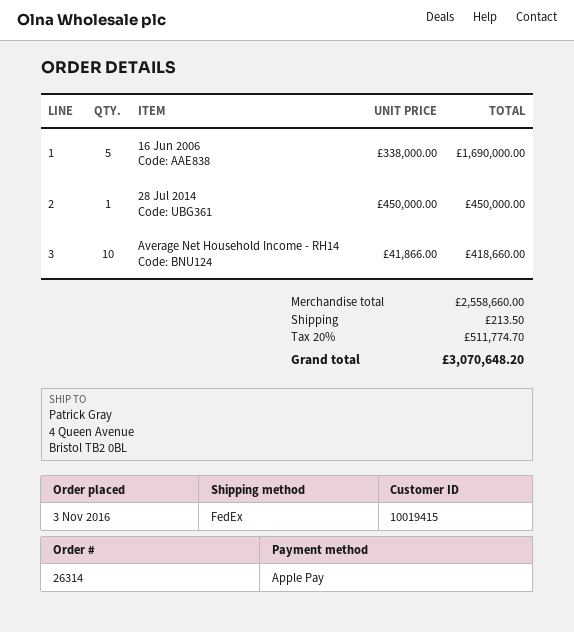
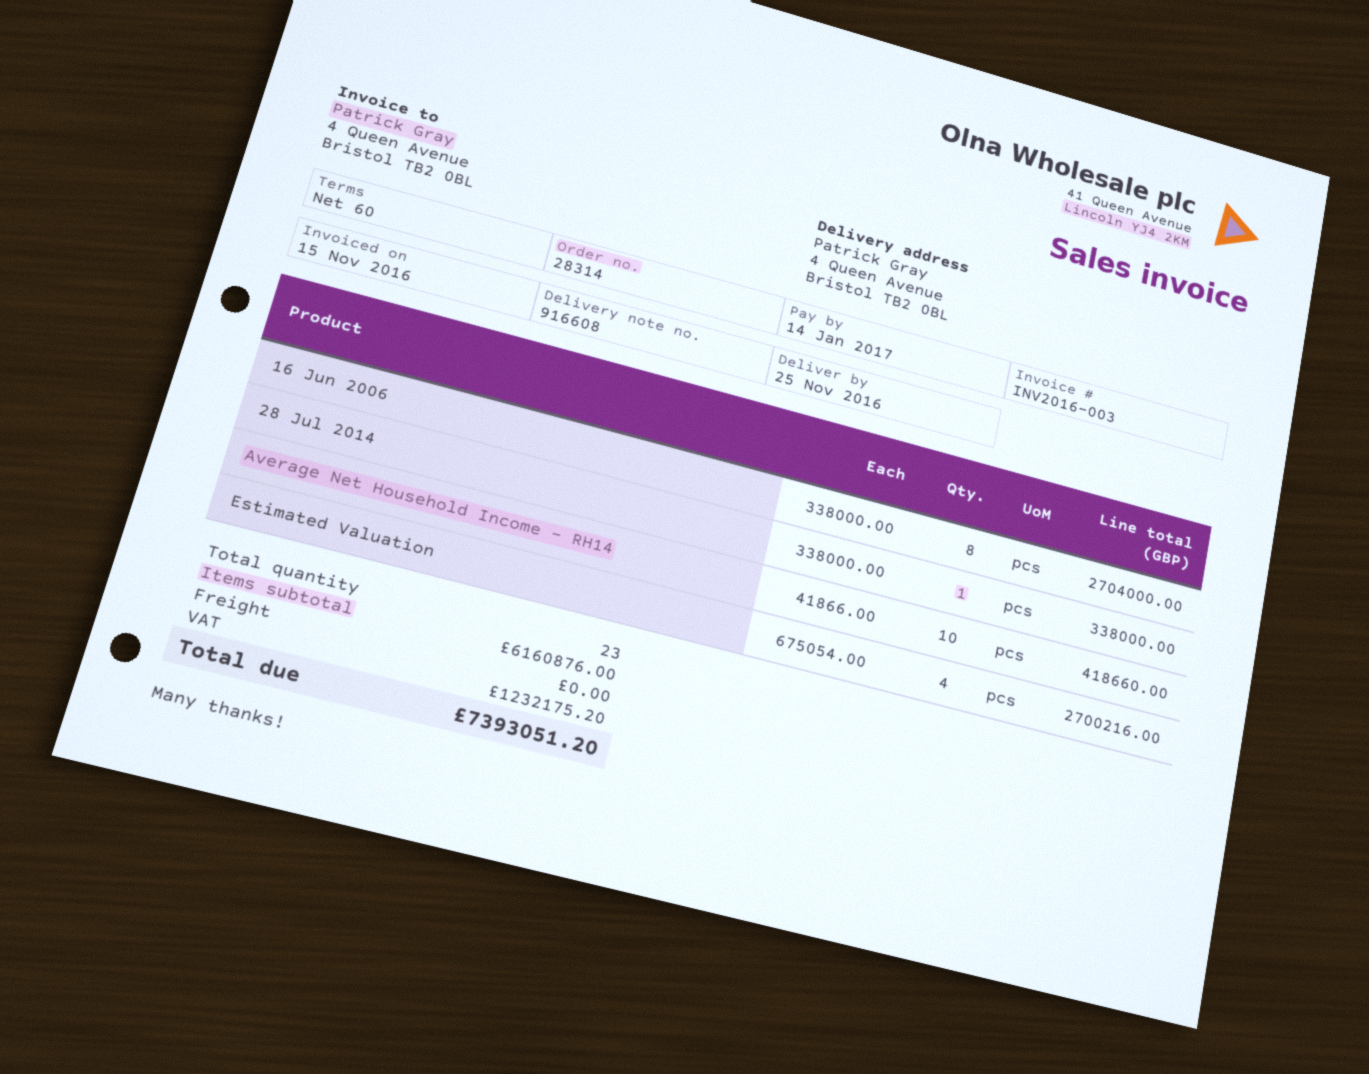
order number: 26314 -> 28314
16 Jun 2006: 5 x 338000.00 = 1690000.00 -> 8 x 338000.00 = 2704000.00
28 Jul 2014: 1 x 450000.00 = 450000.00 -> 1 x 338000.00 = 338000.00
Estimated Valuation: none -> 4 x 675054.00 = 2700216.00
subtotal: 2558660.00 -> 6160876.00
shipping: 213.50 -> 0.00
tax: 511774.70 -> 1232175.20
total: 3070648.20 -> 7393051.20

